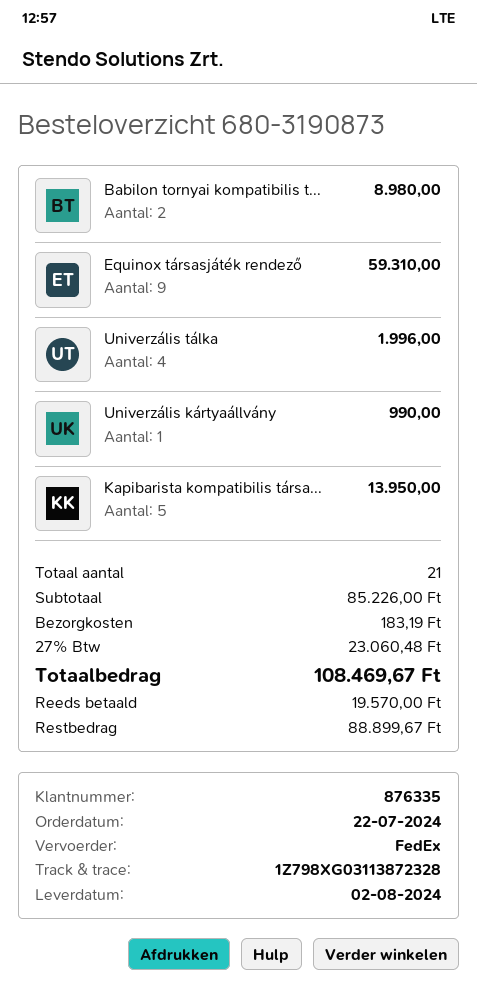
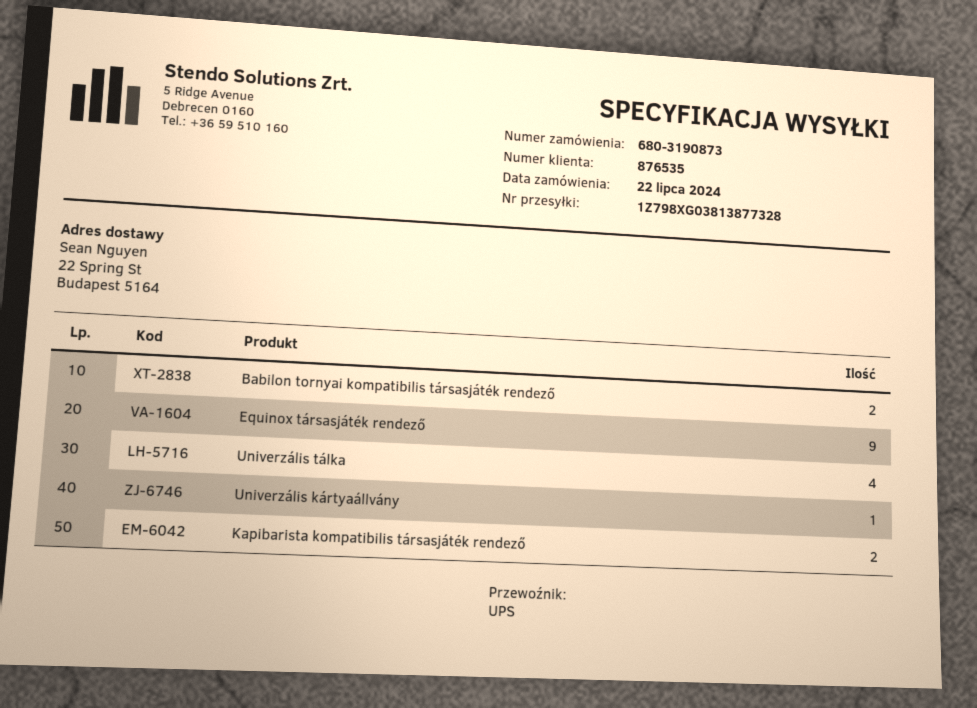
customer number: 876335 -> 876535
shipping method: FedEx -> UPS
tracking number: 1Z798XG03113872328 -> 1Z798XG03813877328
Kapibarista kompatibilis társa...: 5 -> 2

